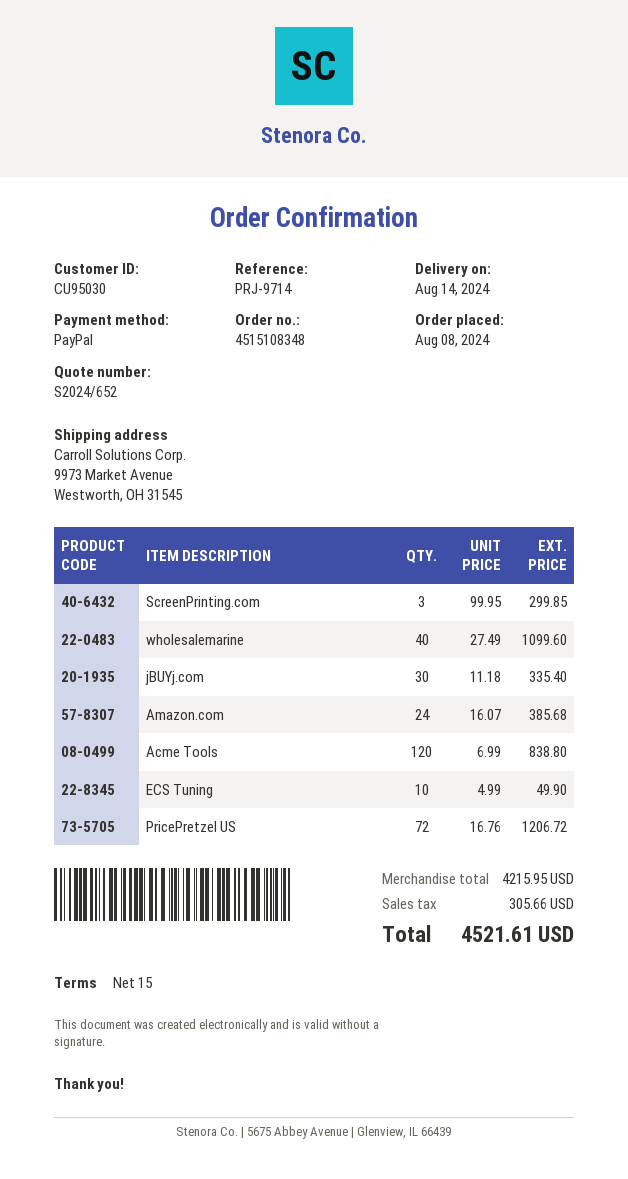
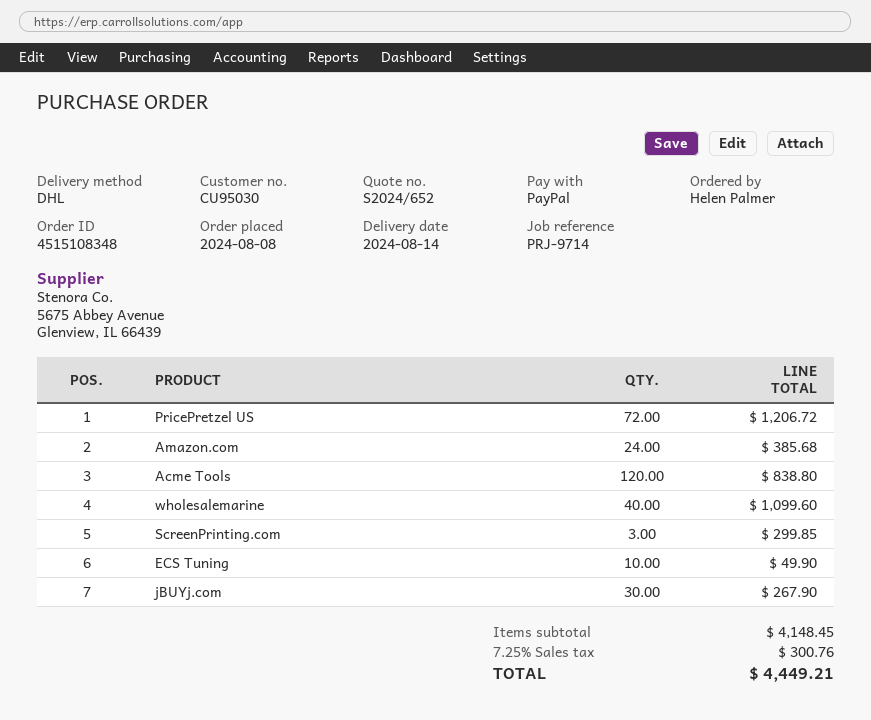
jBUYj.com: 30 for 335.40 -> 30 for 267.90
subtotal: 4215.95 -> 4148.45
tax: 305.66 -> 300.76
total: 4521.61 -> 4449.21

